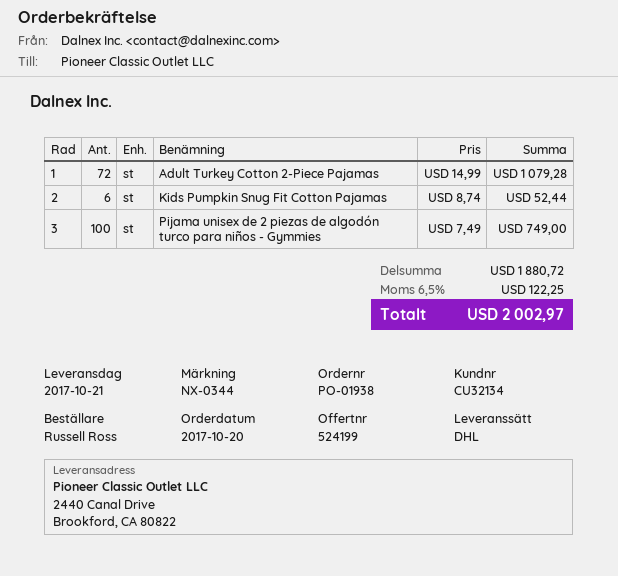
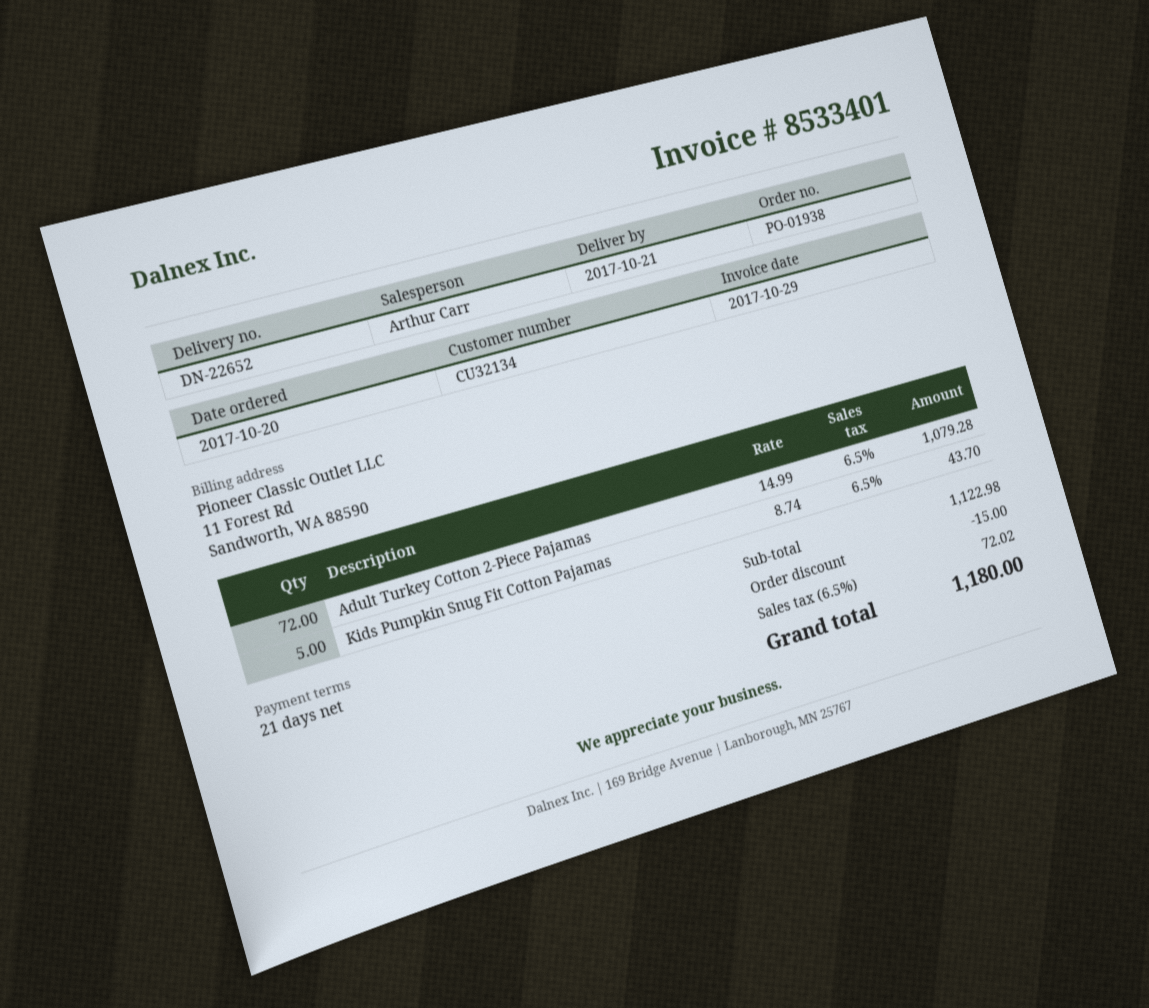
Kids Pumpkin Snug Fit Cotton Pajamas: 6 x 8.74 = 52.44 -> 5 x 8.74 = 43.70
Pijama unisex de 2 piezas de algodón turco para niños - Gymmies: 100 x 7.49 = 749.00 -> none
subtotal: 1880.72 -> 1122.98
discount: none -> 15.00
tax: 6.5% = 122.25 -> 6.5% = 72.02
total: 2002.97 -> 1180.00

